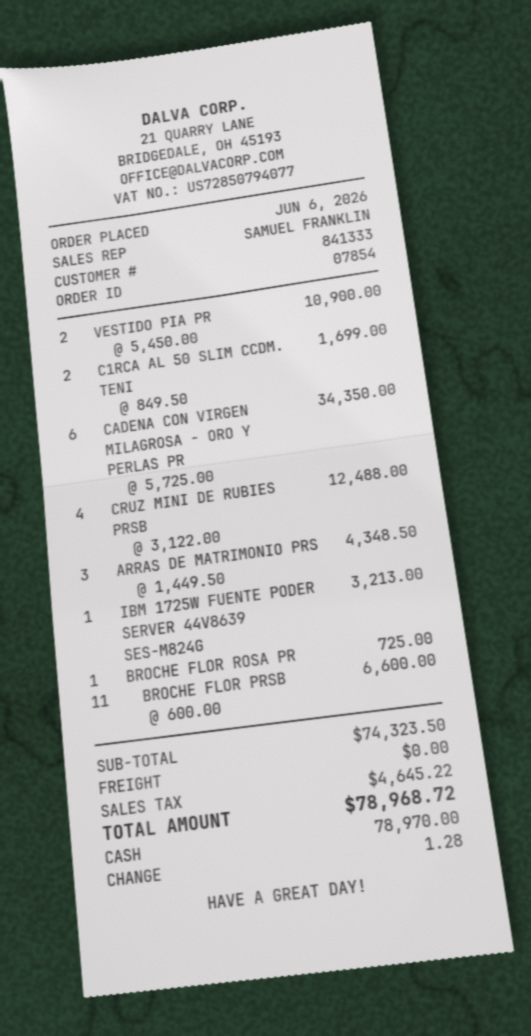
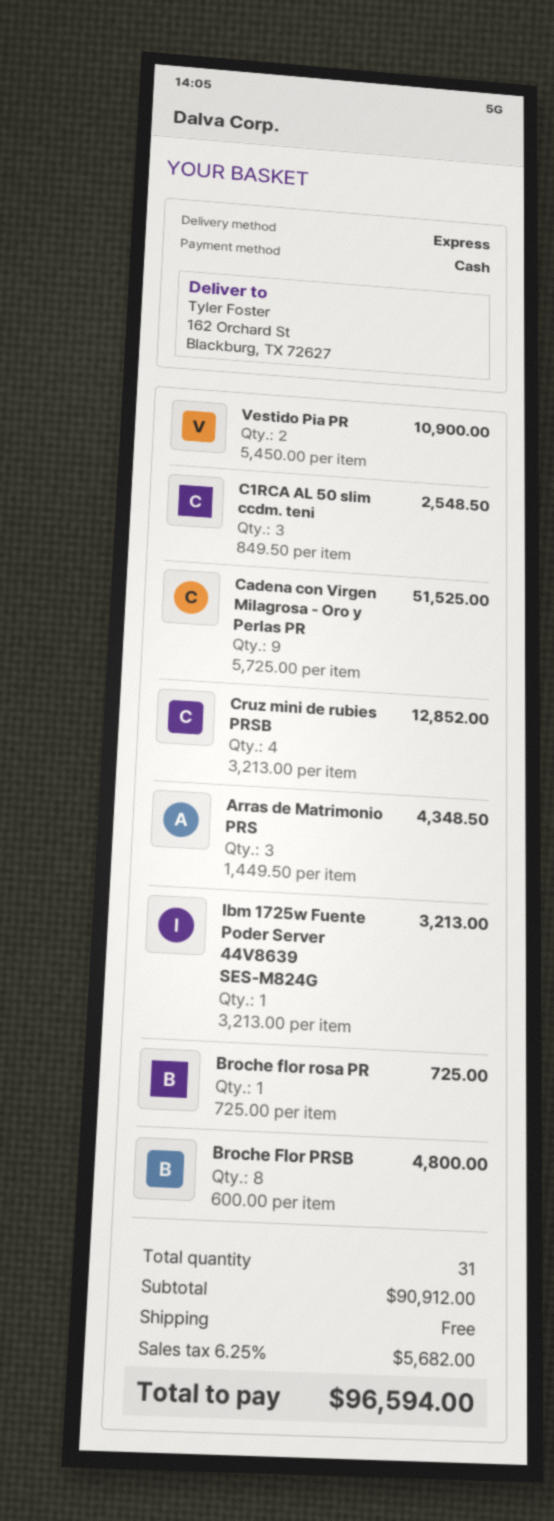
C1RCA AL 50 SLIM CCDM. TENI: 2 x 849.50 = 1699.00 -> 3 x 849.50 = 2548.50
CADENA CON VIRGEN MILAGROSA - ORO Y PERLAS PR: 6 x 5725.00 = 34350.00 -> 9 x 5725.00 = 51525.00
CRUZ MINI DE RUBIES PRSB: 4 x 3122.00 = 12488.00 -> 4 x 3213.00 = 12852.00
BROCHE FLOR PRSB: 11 x 600.00 = 6600.00 -> 8 x 600.00 = 4800.00
subtotal: 74323.50 -> 90912.00
tax: 4645.22 -> 5682.00
total: 78968.72 -> 96594.00

